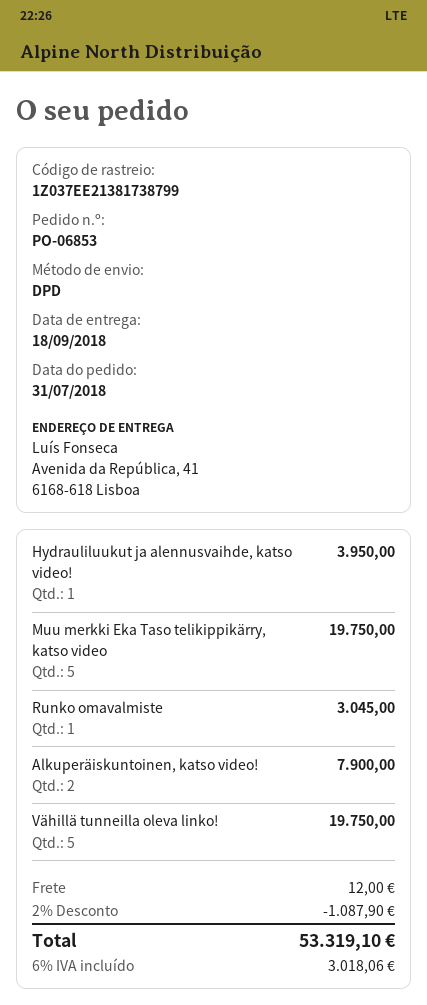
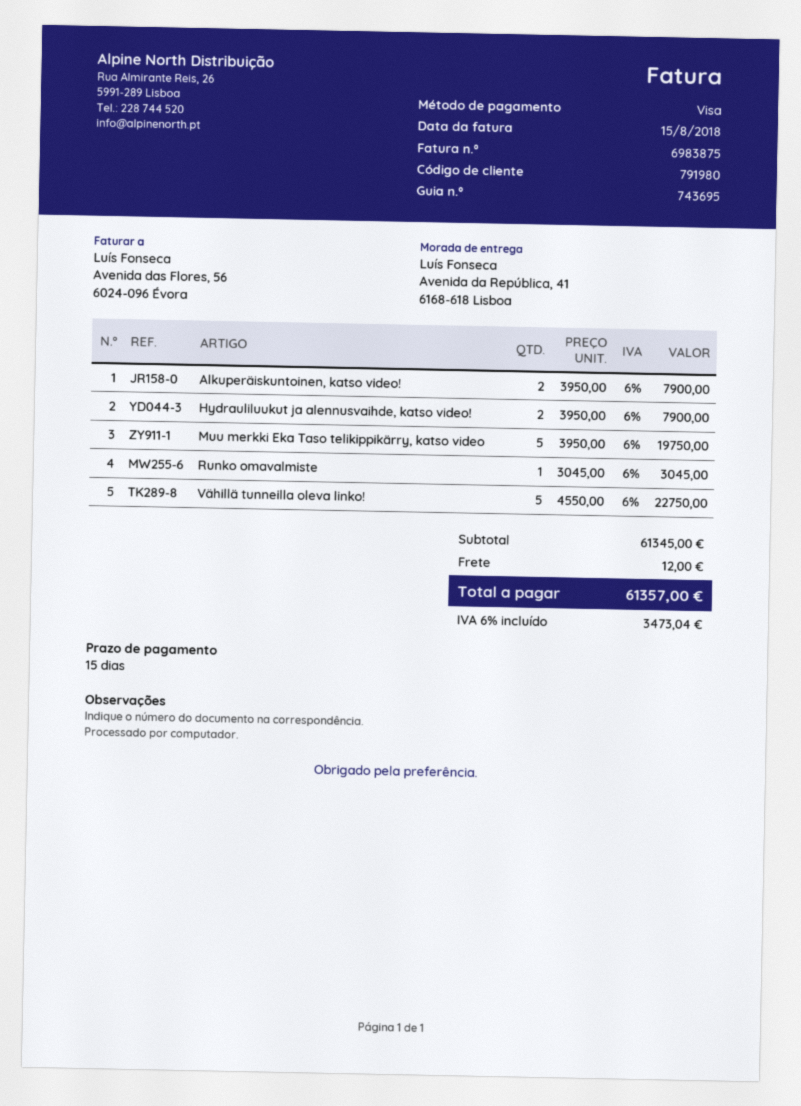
Hydrauliluukut ja alennusvaihde, katso video!: 1 for 3950.00 -> 2 for 7900.00
Vähillä tunneilla oleva linko!: 5 for 19750.00 -> 5 for 22750.00
discount: 2% = 1087.90 -> none
tax: 6% = 3018.06 -> 6% = 3473.04
total: 53319.10 -> 61357.00

